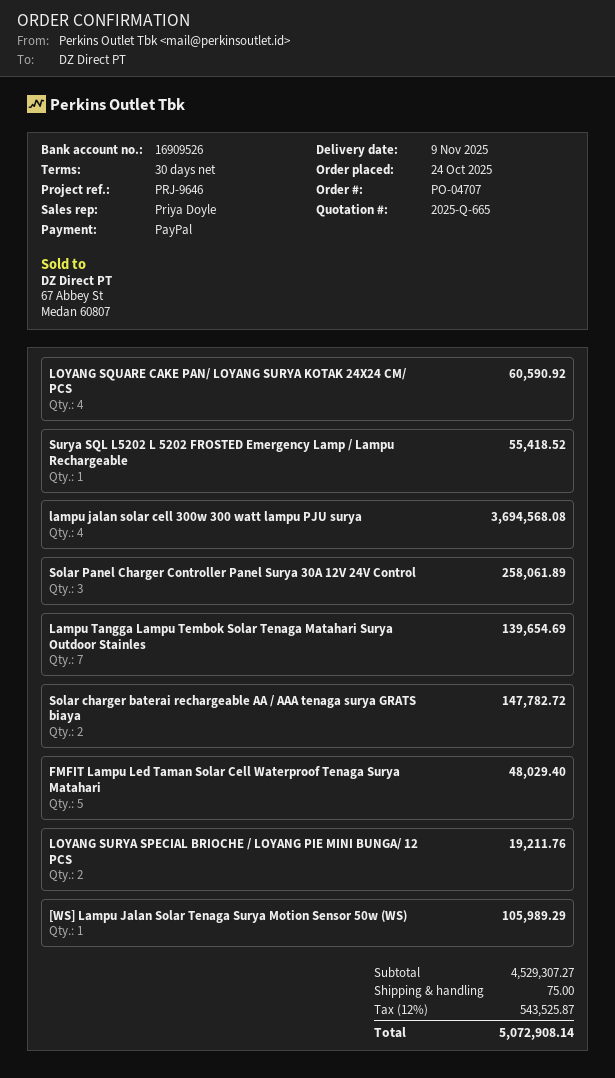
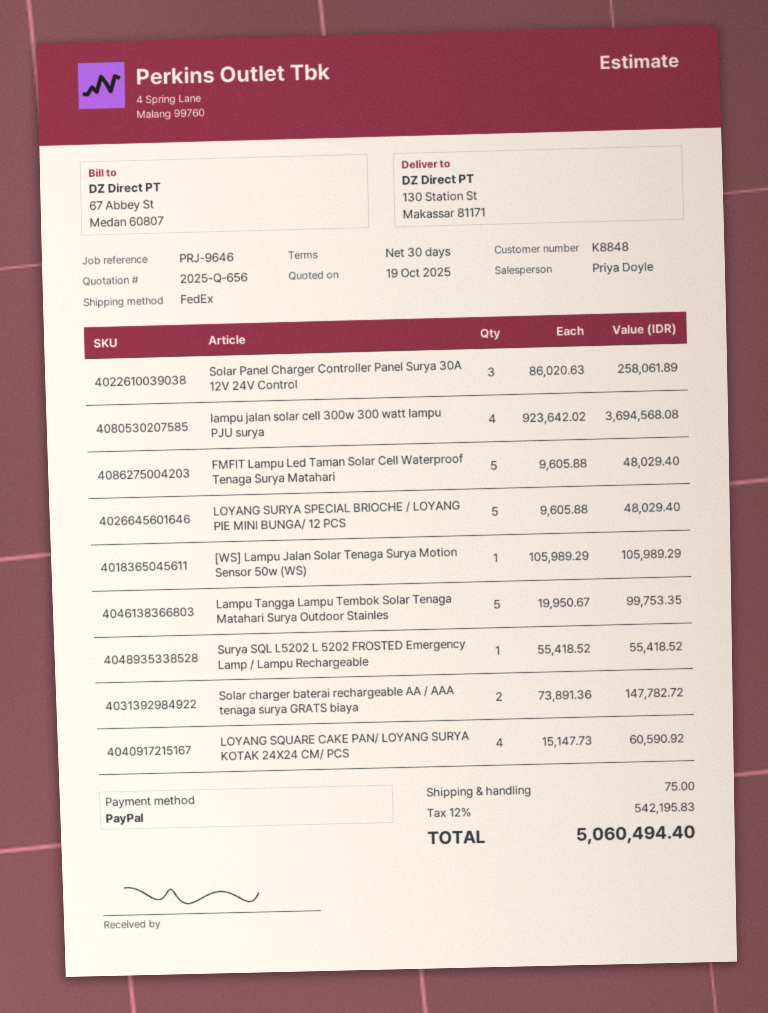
quote number: 2025-Q-665 -> 2025-Q-656
Lampu Tangga Lampu Tembok Solar Tenaga Matahari Surya Outdoor Stainles: 7 for 139654.69 -> 5 for 99753.35
LOYANG SURYA SPECIAL BRIOCHE / LOYANG PIE MINI BUNGA/ 12 PCS: 2 for 19211.76 -> 5 for 48029.40
tax: 12% = 543525.87 -> 12% = 542195.83
total: 5072908.14 -> 5060494.40

